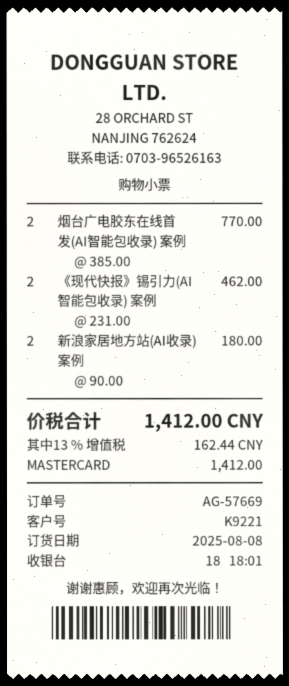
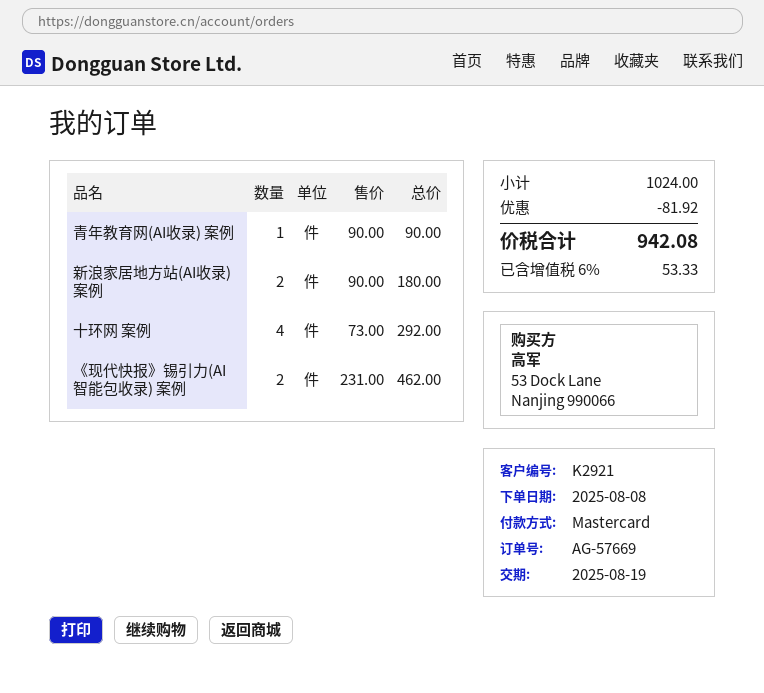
customer number: K9221 -> K2921
烟台广电胶东在线首发(AI智能包收录) 案例: 2 x 385.00 = 770.00 -> none
青年教育网(AI收录) 案例: none -> 1 x 90.00 = 90.00
十环网 案例: none -> 4 x 73.00 = 292.00
discount: none -> 81.92
tax: 13% = 162.44 -> 6% = 53.33
total: 1412.00 -> 942.08

